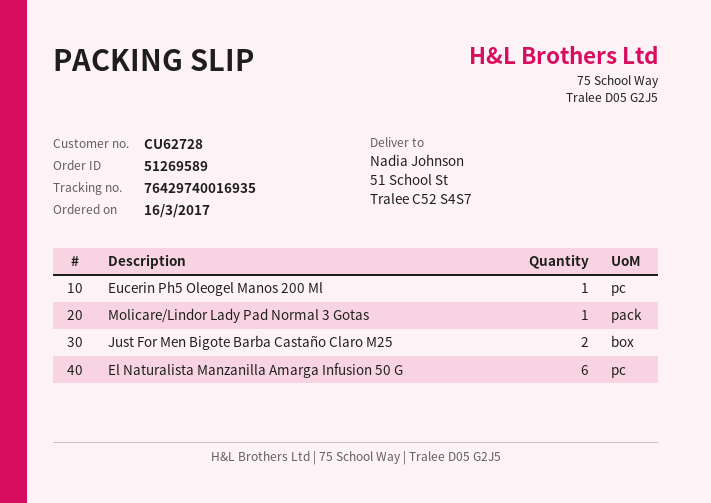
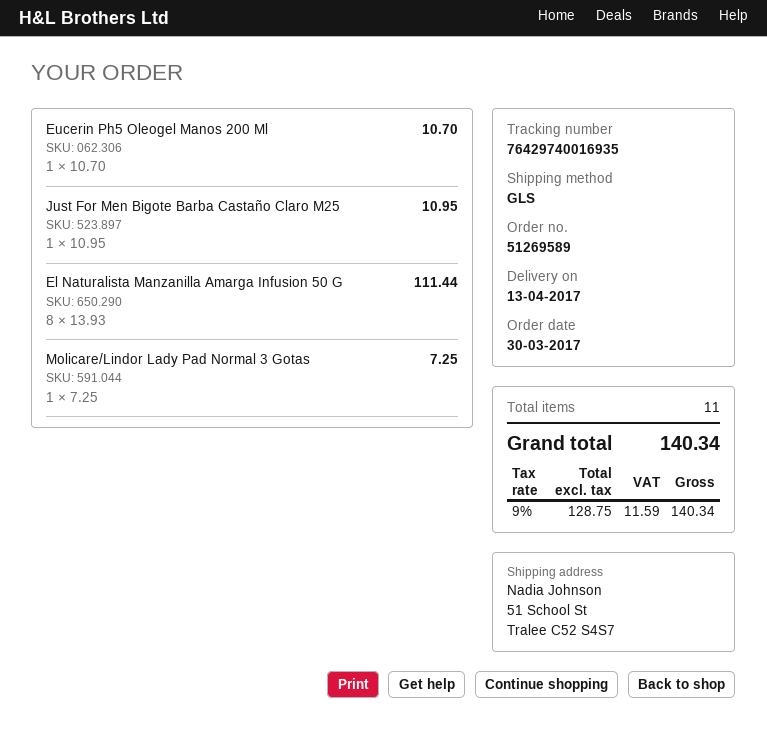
order date: 2017-03-16 -> 2017-03-30
Just For Men Bigote Barba Castaño Claro M25: 2 -> 1
El Naturalista Manzanilla Amarga Infusion 50 G: 6 -> 8

